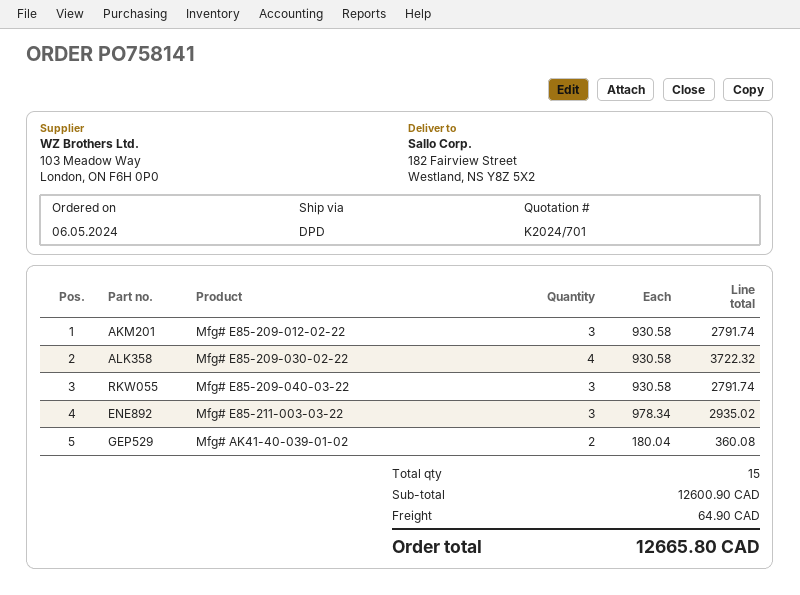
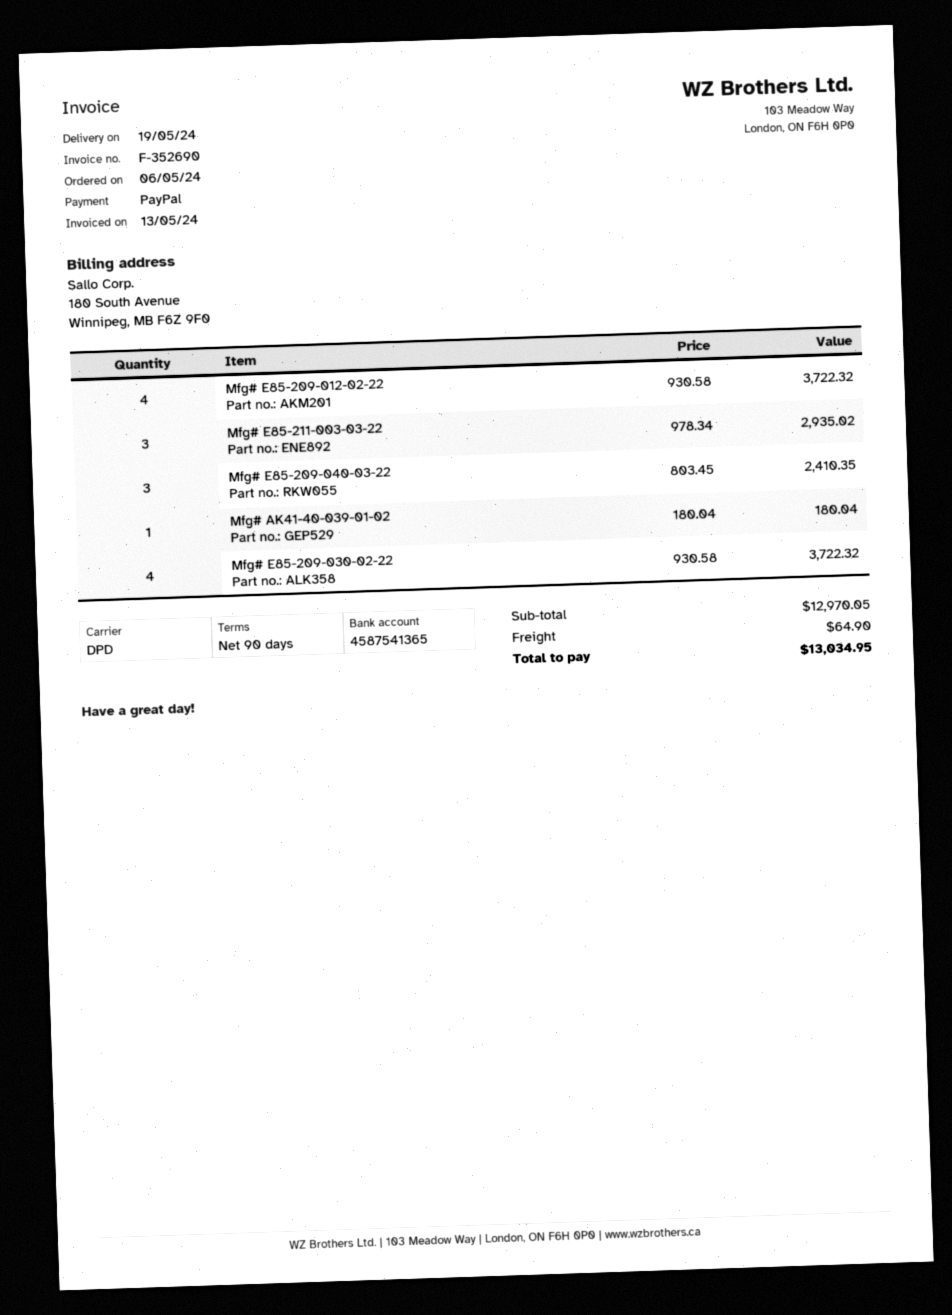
Mfg# E85-209-012-02-22: 3 x 930.58 = 2791.74 -> 4 x 930.58 = 3722.32
Mfg# E85-209-040-03-22: 3 x 930.58 = 2791.74 -> 3 x 803.45 = 2410.35
Mfg# AK41-40-039-01-02: 2 x 180.04 = 360.08 -> 1 x 180.04 = 180.04
subtotal: 12600.90 -> 12970.05
total: 12665.80 -> 13034.95

